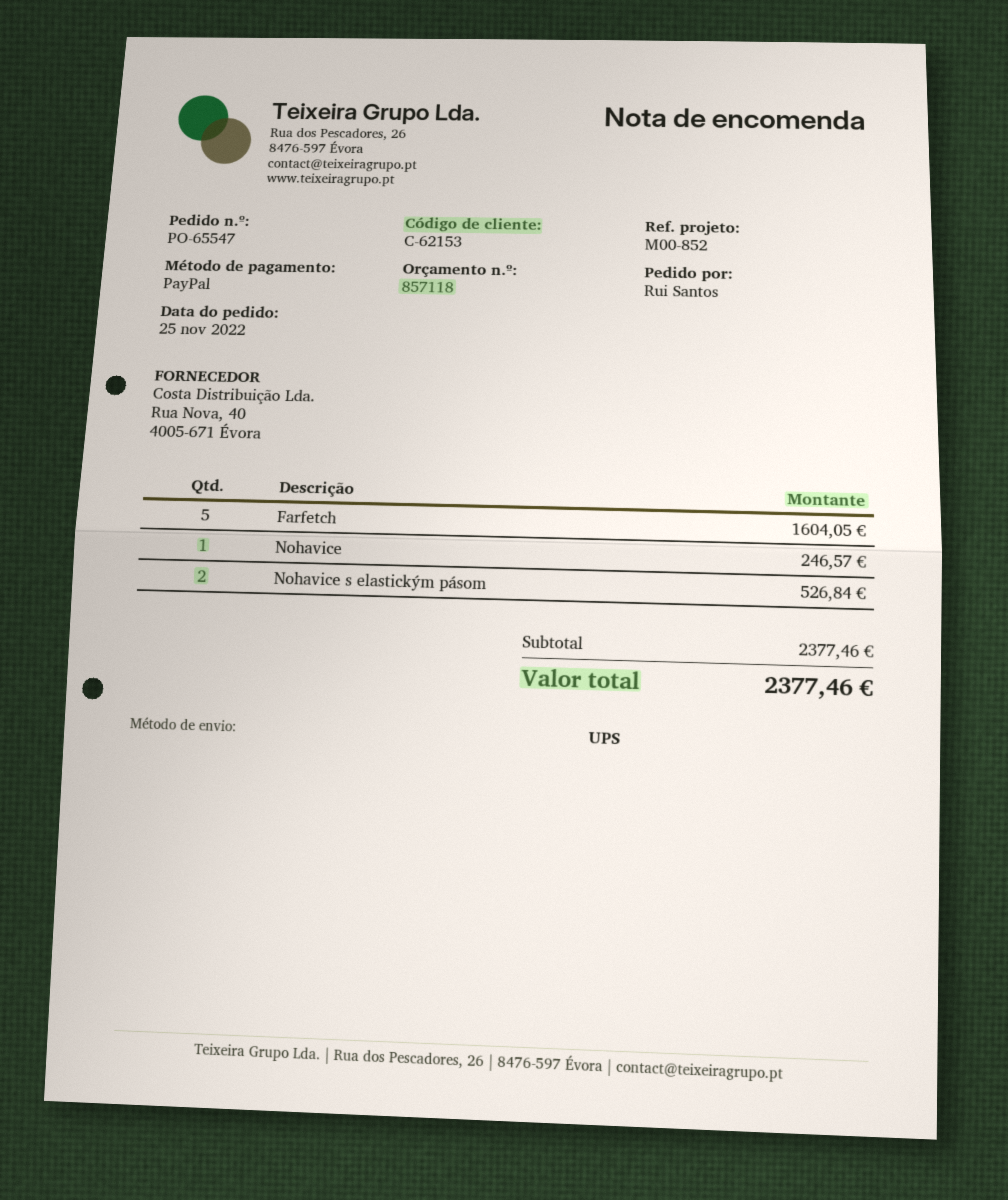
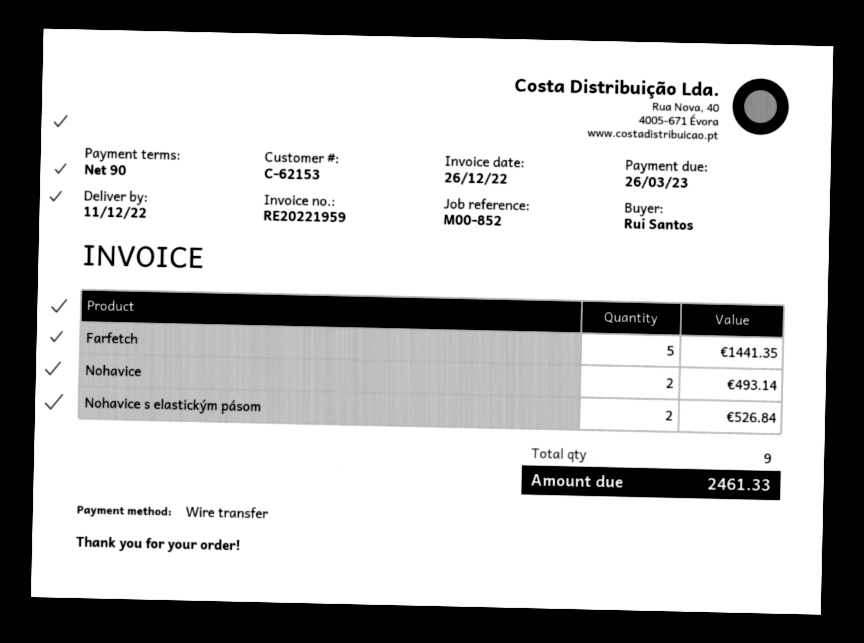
payment method: PayPal -> bank transfer
Farfetch: 5 for 1604.05 -> 5 for 1441.35
Nohavice: 1 for 246.57 -> 2 for 493.14
total: 2377.46 -> 2461.33

